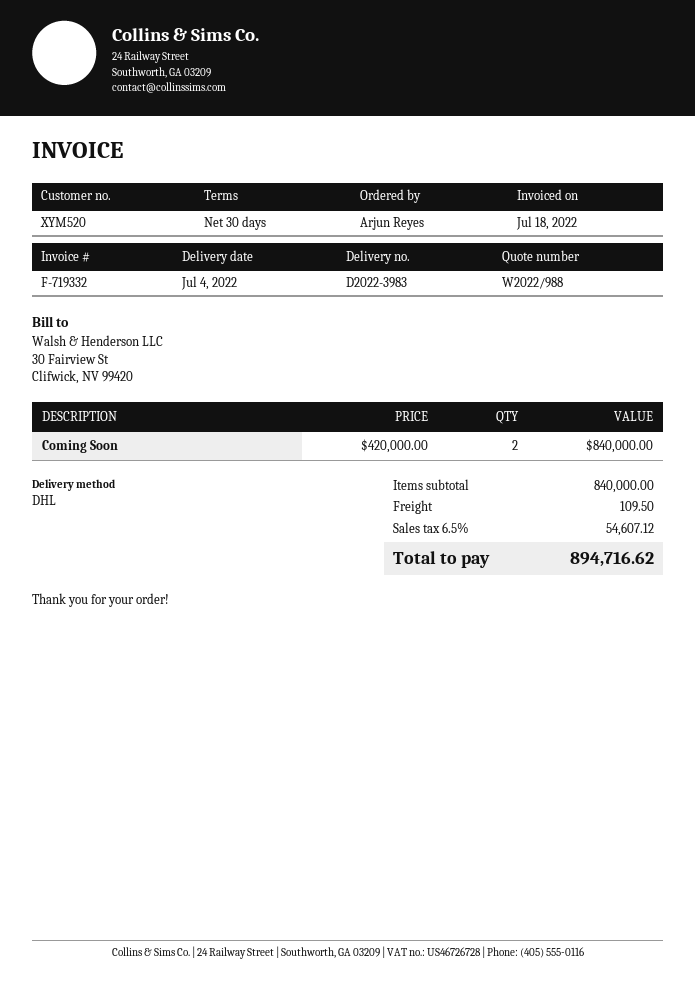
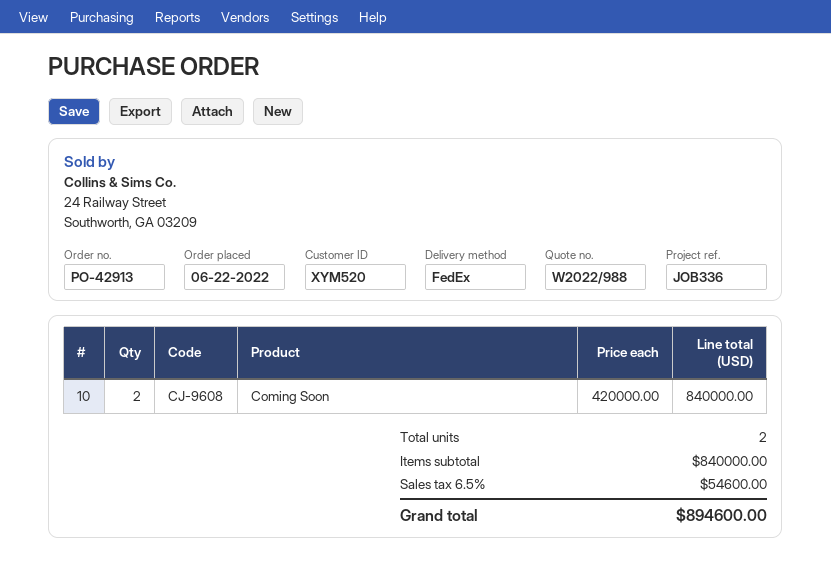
shipping method: DHL -> FedEx
shipping: 109.50 -> none
tax: 6.5% = 54607.12 -> 6.5% = 54600.00
total: 894716.62 -> 894600.00

